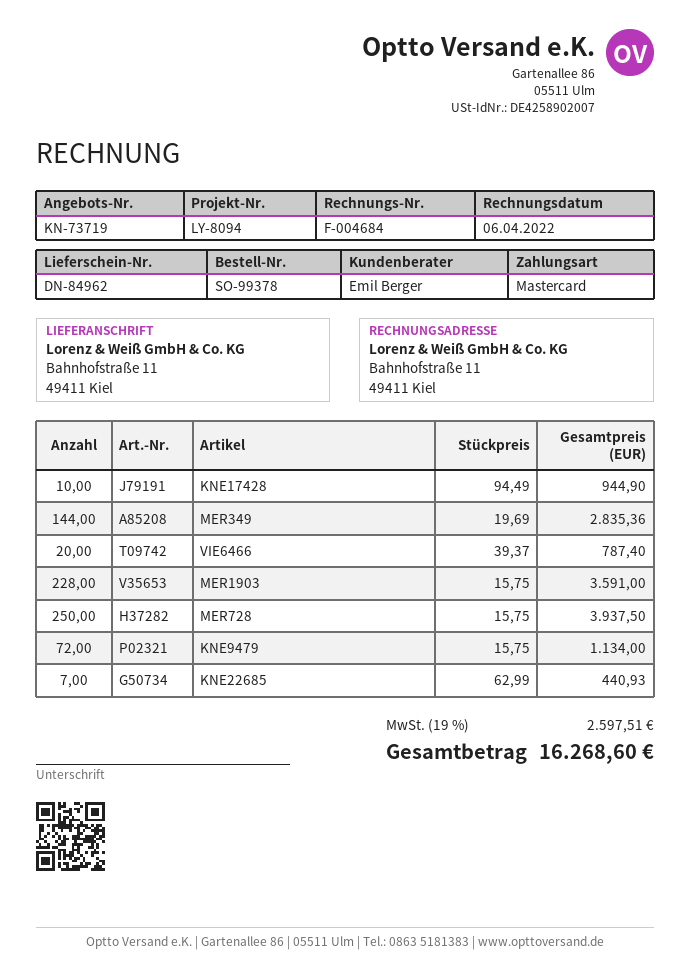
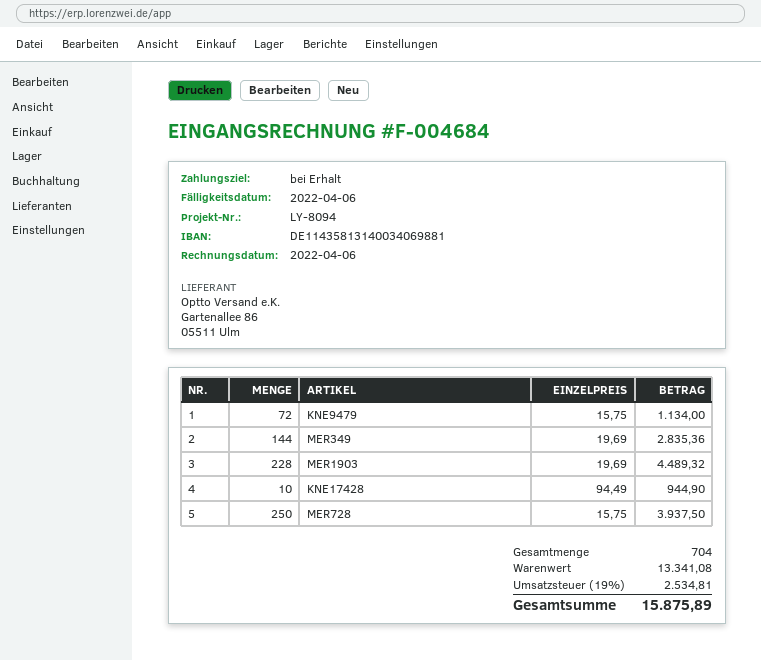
VIE6466: 20 x 39.37 = 787.40 -> none
MER1903: 228 x 15.75 = 3591.00 -> 228 x 19.69 = 4489.32
KNE22685: 7 x 62.99 = 440.93 -> none
tax: 19% = 2597.51 -> 19% = 2534.81
total: 16268.60 -> 15875.89

